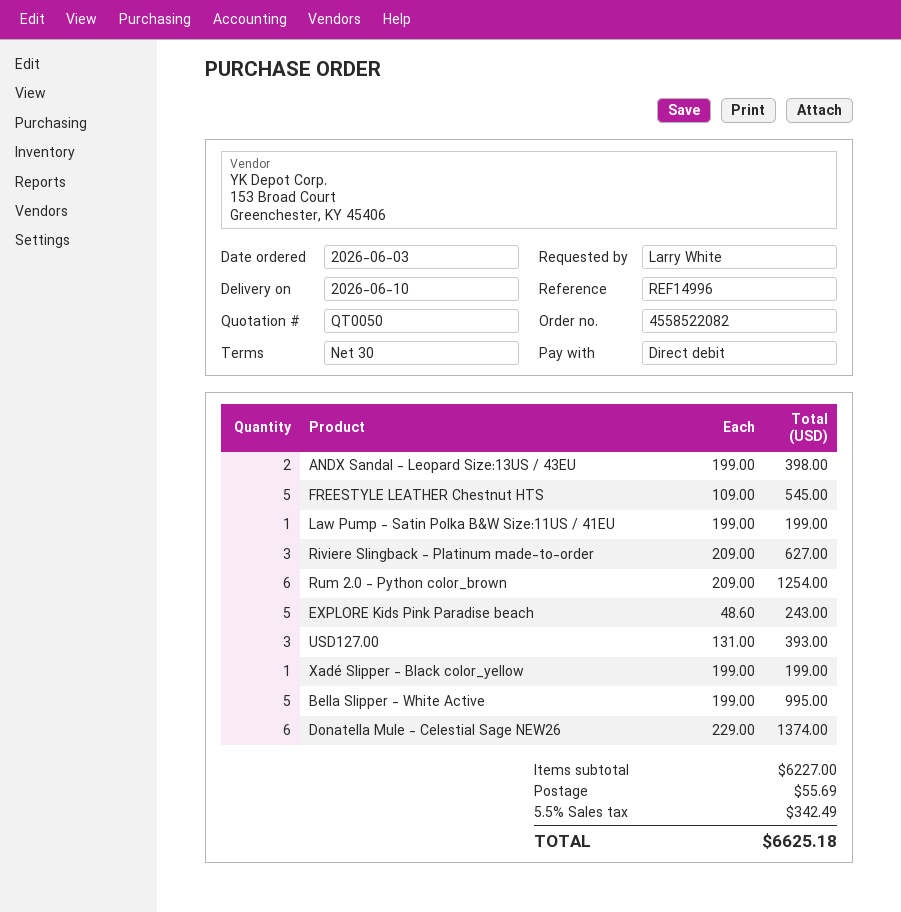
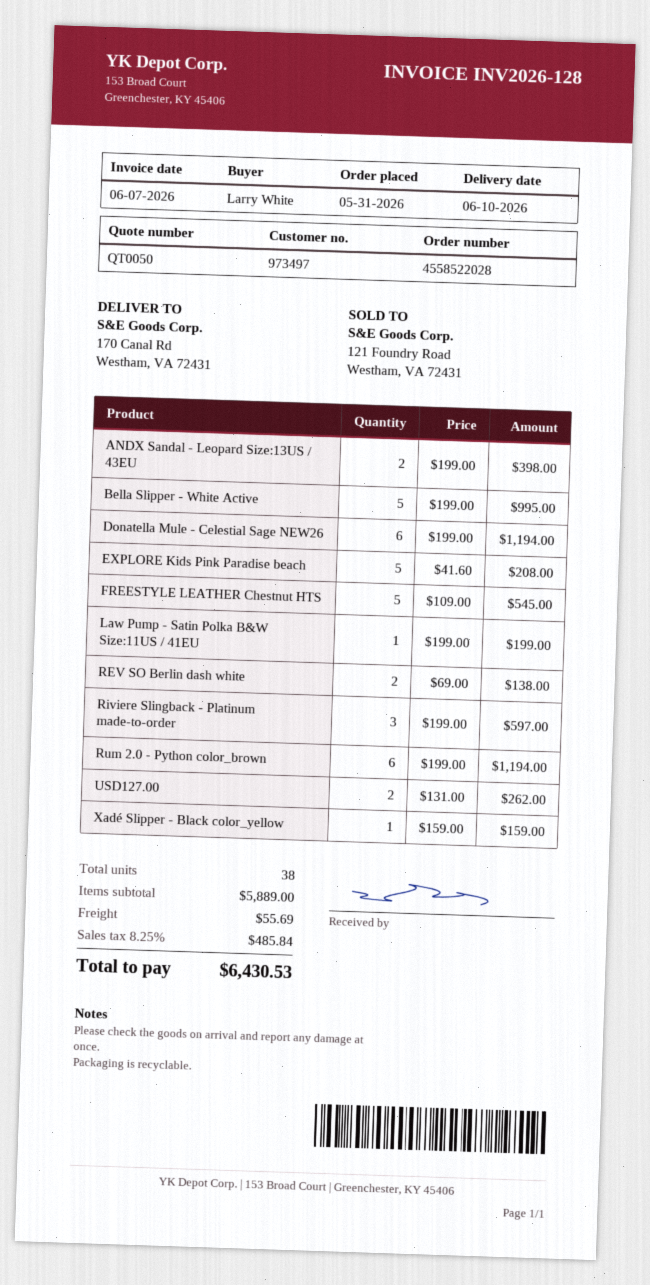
order number: 4558522082 -> 4558522028
order date: 2026-06-03 -> 2026-05-31
Riviere Slingback - Platinum made-to-order: 3 x 209.00 = 627.00 -> 3 x 199.00 = 597.00
Rum 2.0 - Python color_brown: 6 x 209.00 = 1254.00 -> 6 x 199.00 = 1194.00
EXPLORE Kids Pink Paradise beach: 5 x 48.60 = 243.00 -> 5 x 41.60 = 208.00
USD127.00: 3 x 131.00 = 393.00 -> 2 x 131.00 = 262.00
Xadé Slipper - Black color_yellow: 1 x 199.00 = 199.00 -> 1 x 159.00 = 159.00
Donatella Mule - Celestial Sage NEW26: 6 x 229.00 = 1374.00 -> 6 x 199.00 = 1194.00
REV SO Berlin dash white: none -> 2 x 69.00 = 138.00
subtotal: 6227.00 -> 5889.00
tax: 5.5% = 342.49 -> 8.25% = 485.84
total: 6625.18 -> 6430.53

